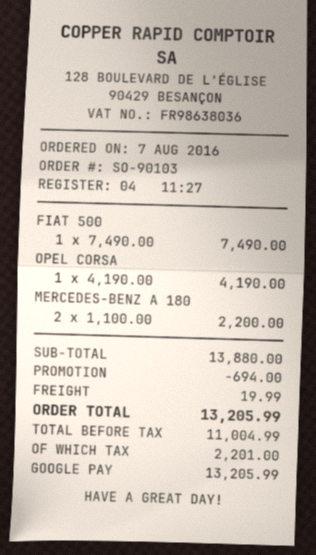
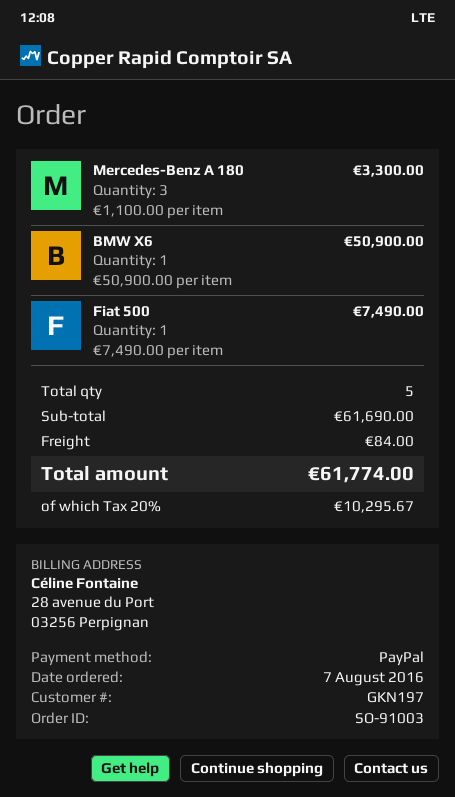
order number: SO-90103 -> SO-91003
payment method: Google Pay -> PayPal
OPEL CORSA: 1 x 4190.00 = 4190.00 -> none
MERCEDES-BENZ A 180: 2 x 1100.00 = 2200.00 -> 3 x 1100.00 = 3300.00
BMW X6: none -> 1 x 50900.00 = 50900.00
subtotal: 13880.00 -> 61690.00
discount: 694.00 -> none
shipping: 19.99 -> 84.00
tax: 2201.00 -> 10295.67
total: 13205.99 -> 61774.00

